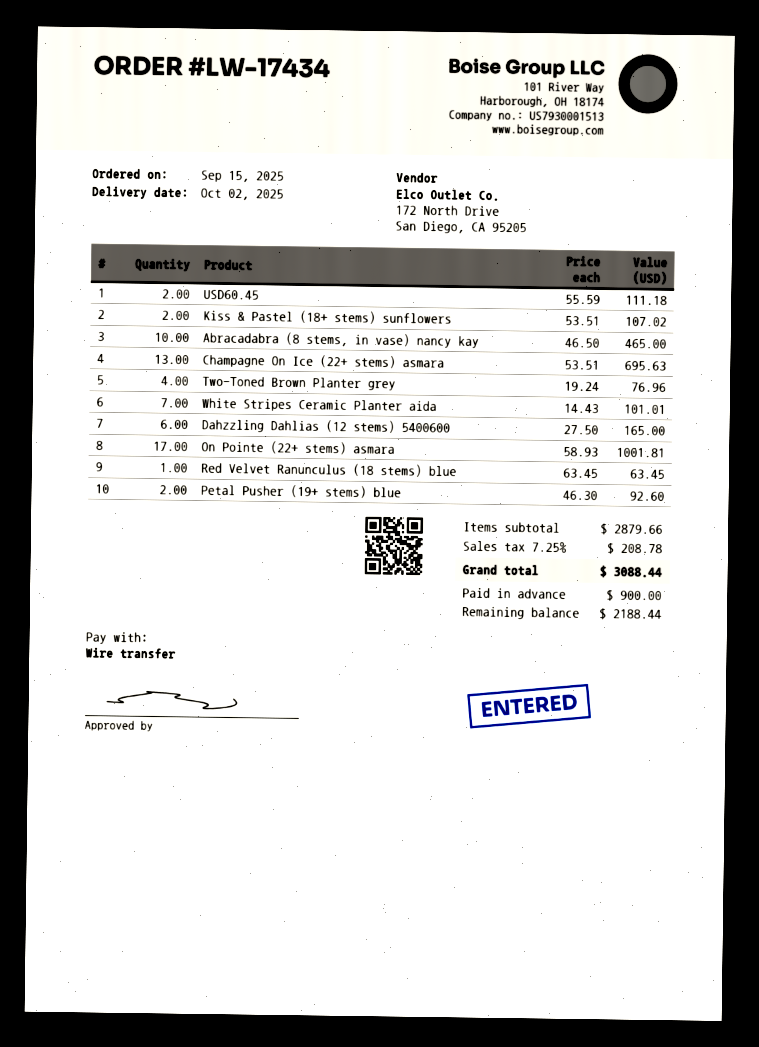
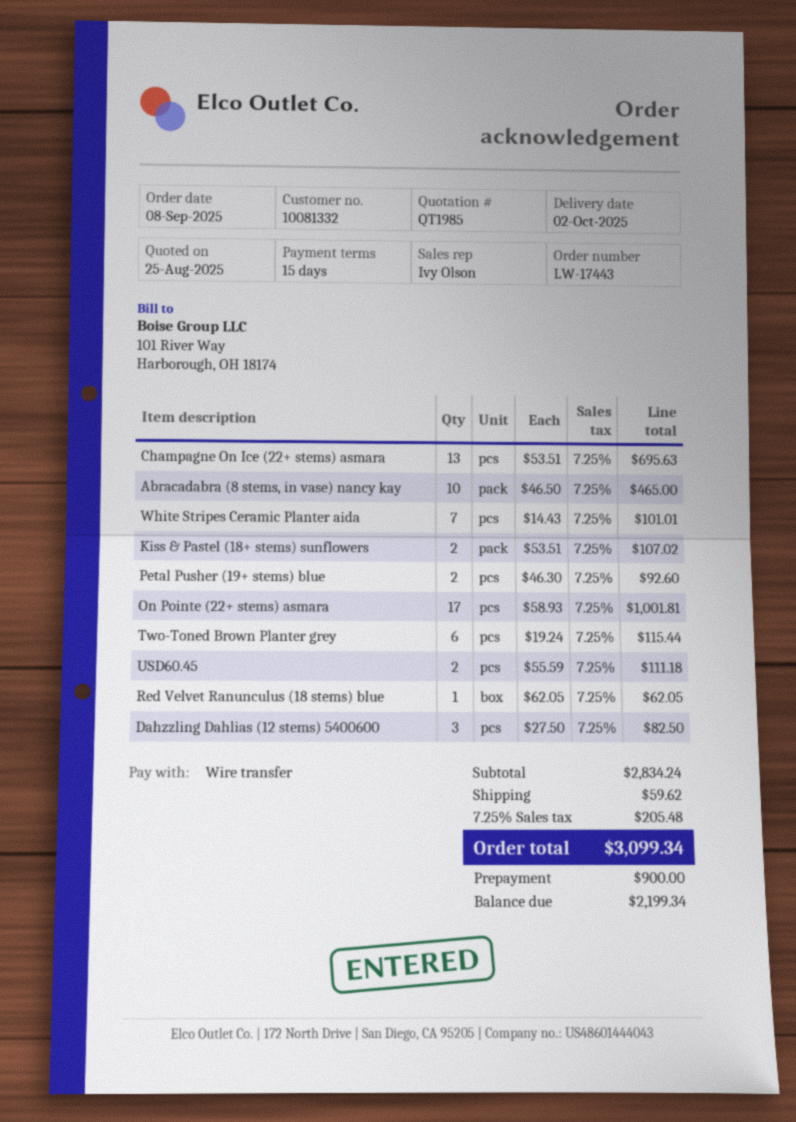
order number: LW-17434 -> LW-17443
order date: 2025-09-15 -> 2025-09-08
Two-Toned Brown Planter grey: 4 x 19.24 = 76.96 -> 6 x 19.24 = 115.44
Dahzzling Dahlias (12 stems) 5400600: 6 x 27.50 = 165.00 -> 3 x 27.50 = 82.50
Red Velvet Ranunculus (18 stems) blue: 1 x 63.45 = 63.45 -> 1 x 62.05 = 62.05
subtotal: 2879.66 -> 2834.24
shipping: none -> 59.62
tax: 7.25% = 208.78 -> 7.25% = 205.48
total: 3088.44 -> 3099.34
balance: 2188.44 -> 2199.34

